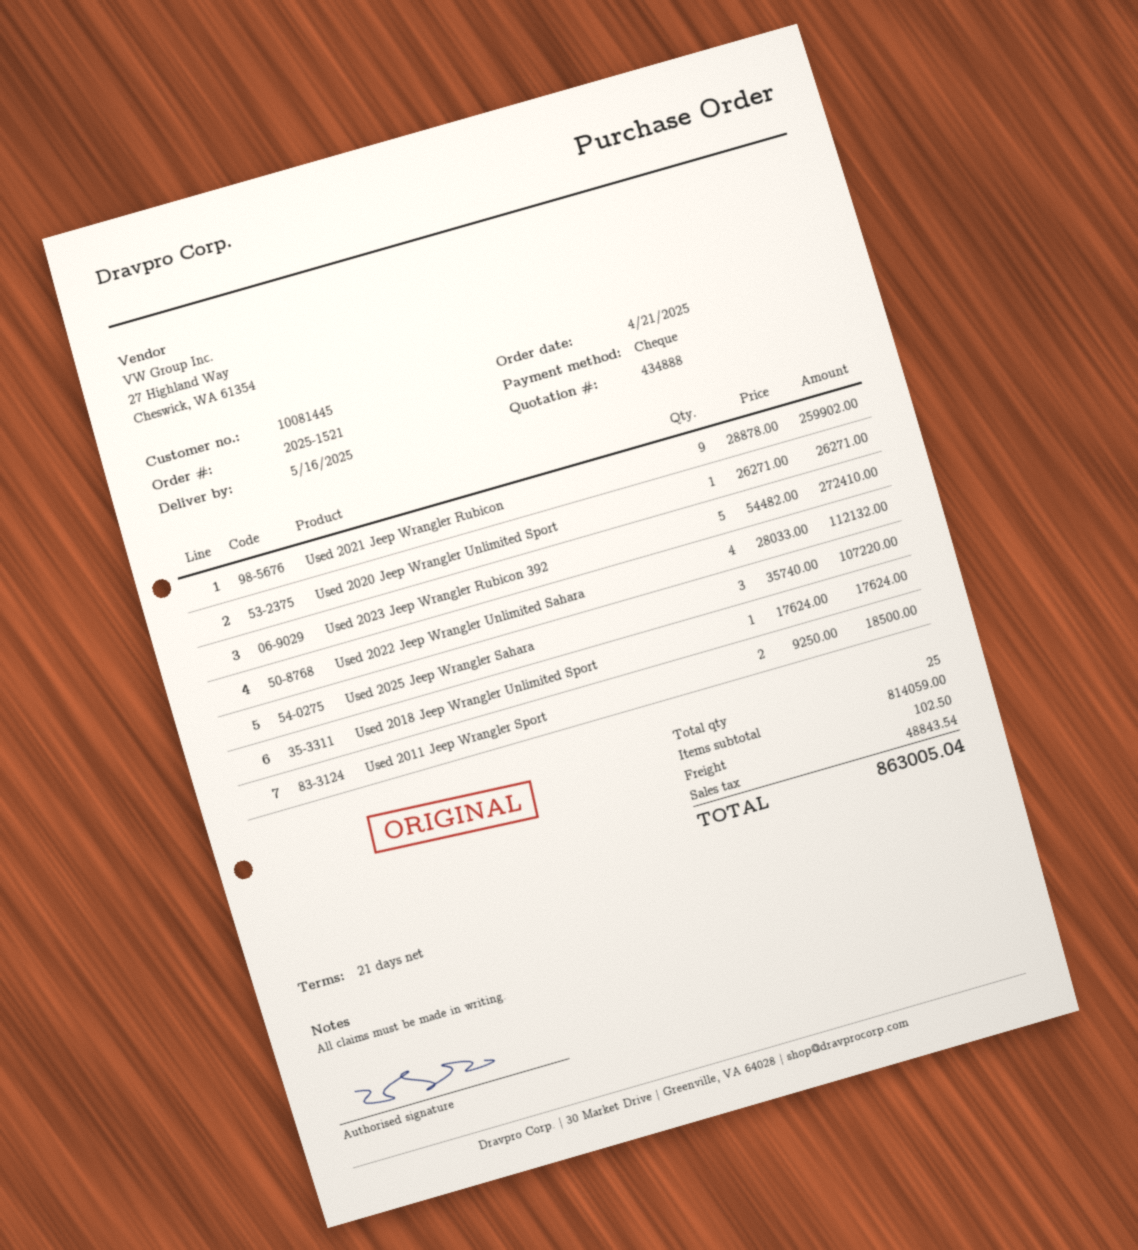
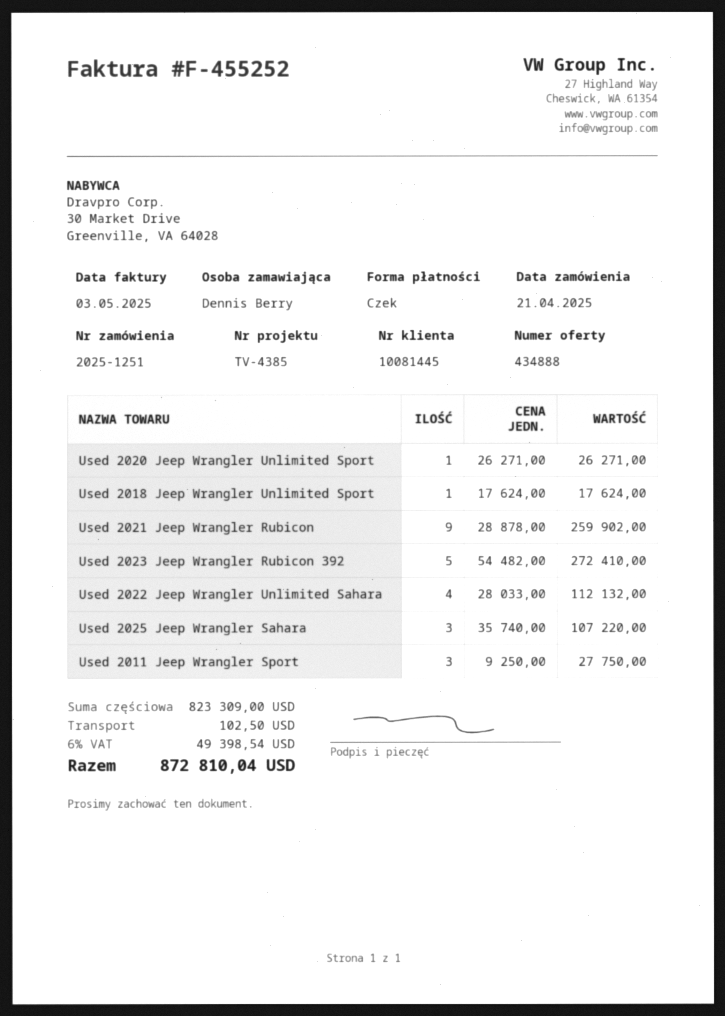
order number: 2025-1521 -> 2025-1251
Used 2011 Jeep Wrangler Sport: 2 x 9250.00 = 18500.00 -> 3 x 9250.00 = 27750.00
subtotal: 814059.00 -> 823309.00
tax: 48843.54 -> 49398.54
total: 863005.04 -> 872810.04

